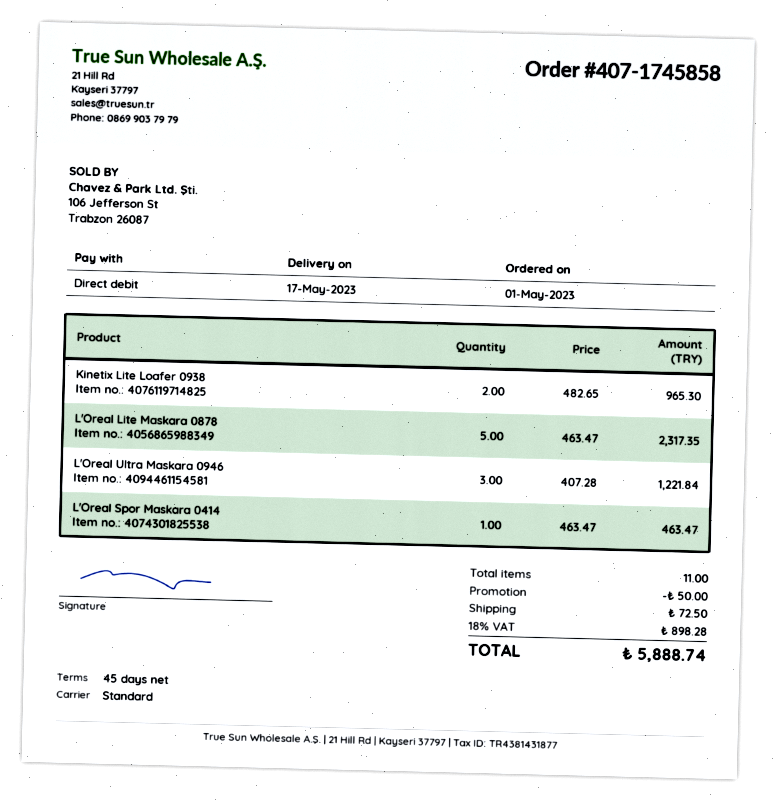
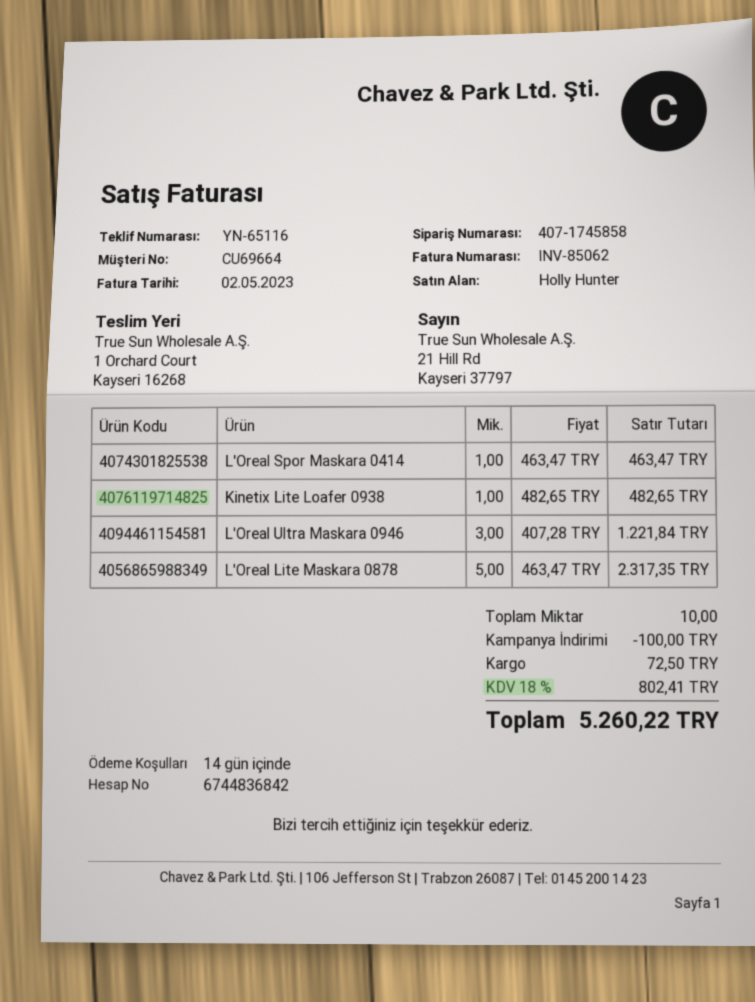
payment terms: 45 days -> 14 days
Kinetix Lite Loafer 0938: 2 x 482.65 = 965.30 -> 1 x 482.65 = 482.65
total quantity: 11 -> 10
discount: 50.00 -> 100.00
tax: 18% = 898.28 -> 18% = 802.41
total: 5888.74 -> 5260.22

